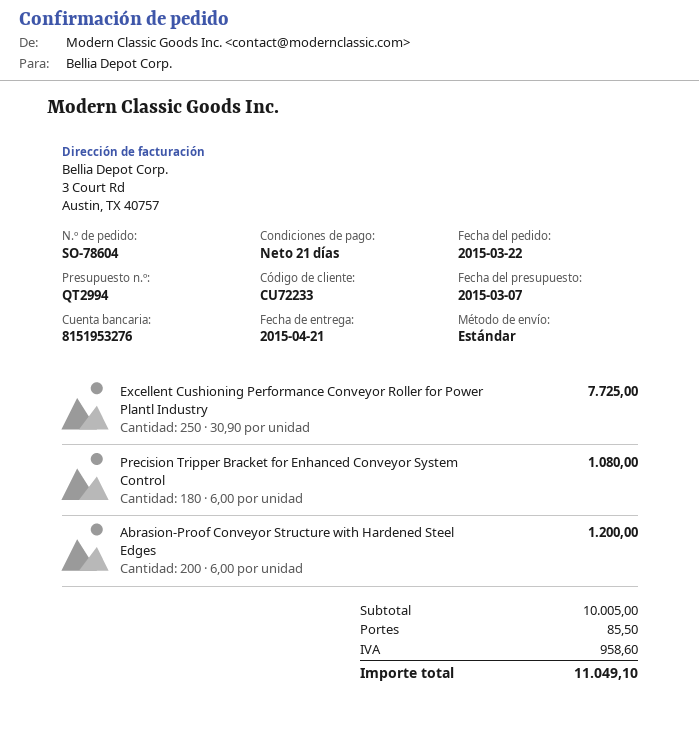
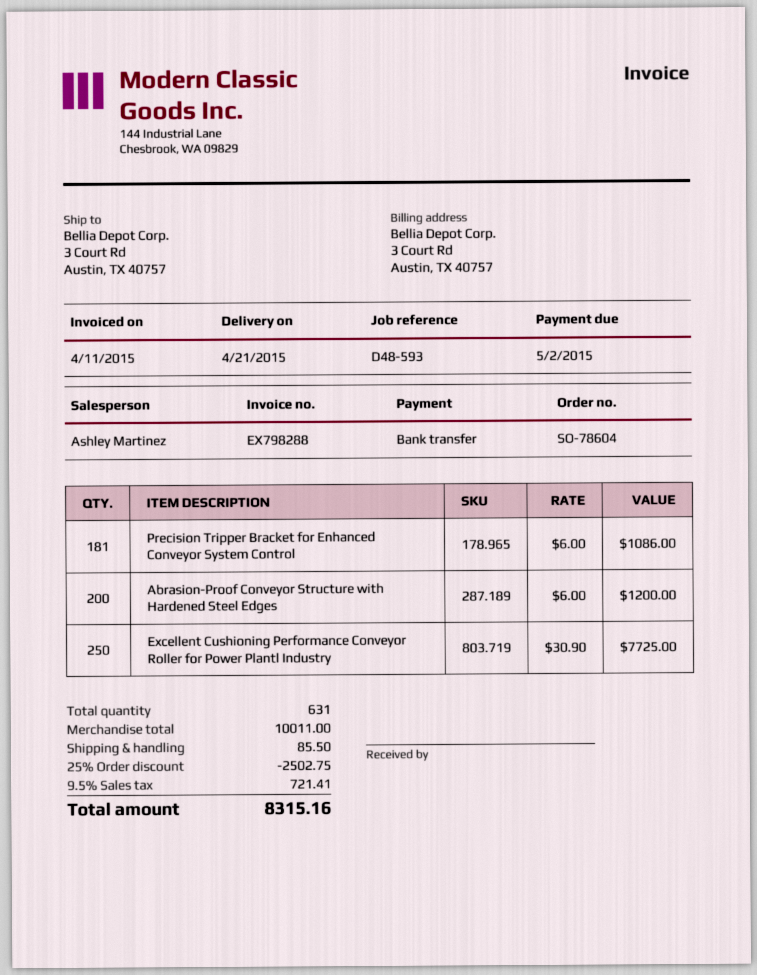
Precision Tripper Bracket for Enhanced Conveyor System Control: 180 x 6.00 = 1080.00 -> 181 x 6.00 = 1086.00
subtotal: 10005.00 -> 10011.00
discount: none -> 25% = 2502.75
tax: 958.60 -> 721.41
total: 11049.10 -> 8315.16

